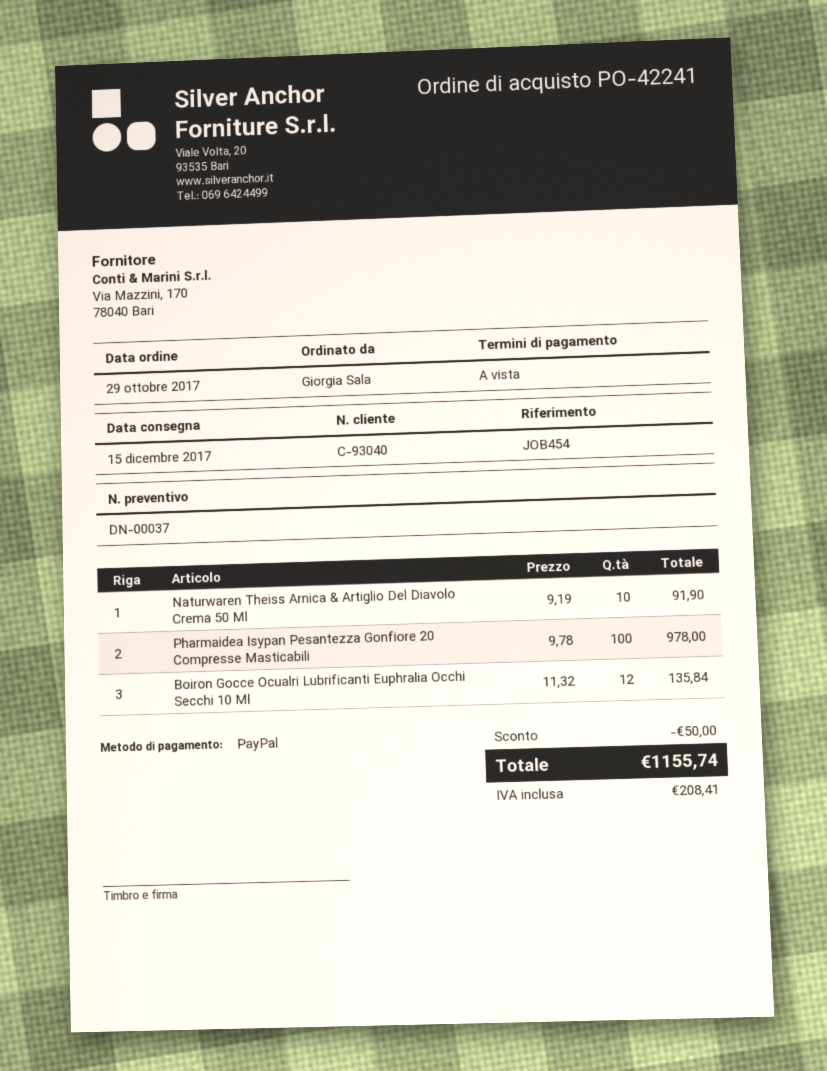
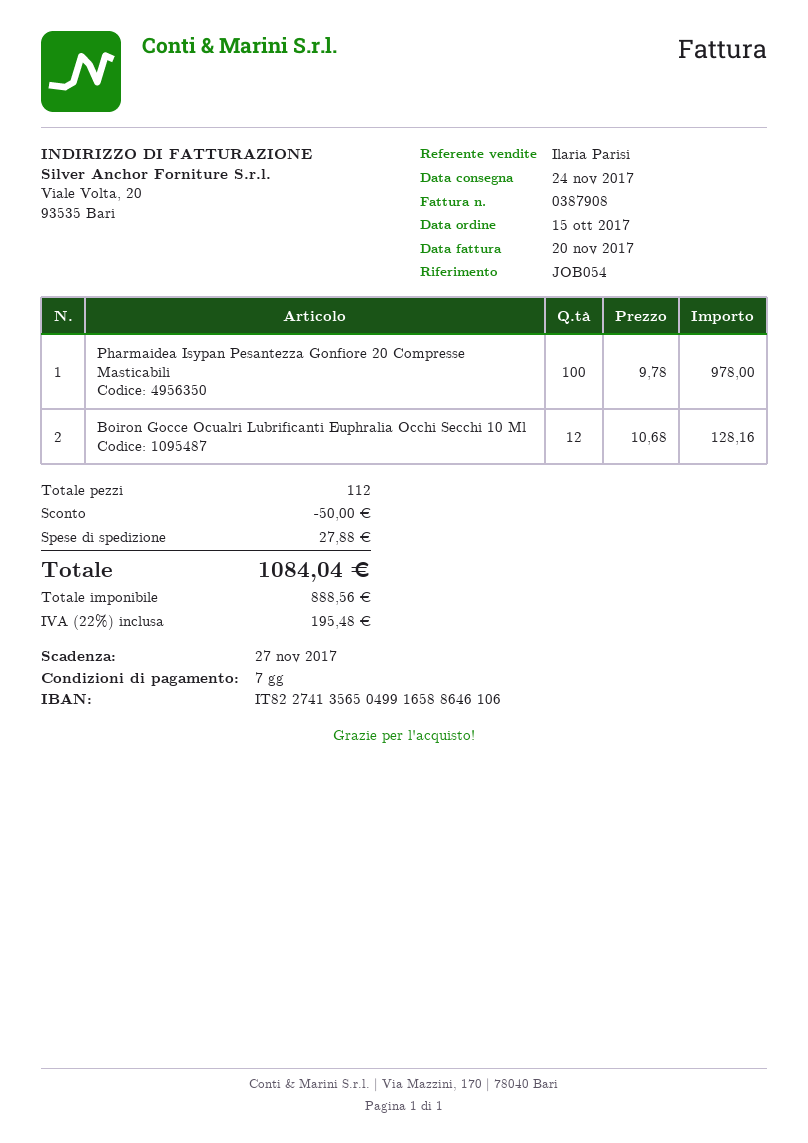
order date: 2017-10-29 -> 2017-10-15
delivery date: 2017-12-15 -> 2017-11-24
payment terms: on receipt -> 7 days
reference: JOB454 -> JOB054
Naturwaren Theiss Arnica & Artiglio Del Diavolo Crema 50 Ml: 10 x 9.19 = 91.90 -> none
Boiron Gocce Ocualri Lubrificanti Euphralia Occhi Secchi 10 Ml: 12 x 11.32 = 135.84 -> 12 x 10.68 = 128.16
shipping: none -> 27.88
tax: 208.41 -> 195.48
total: 1155.74 -> 1084.04

